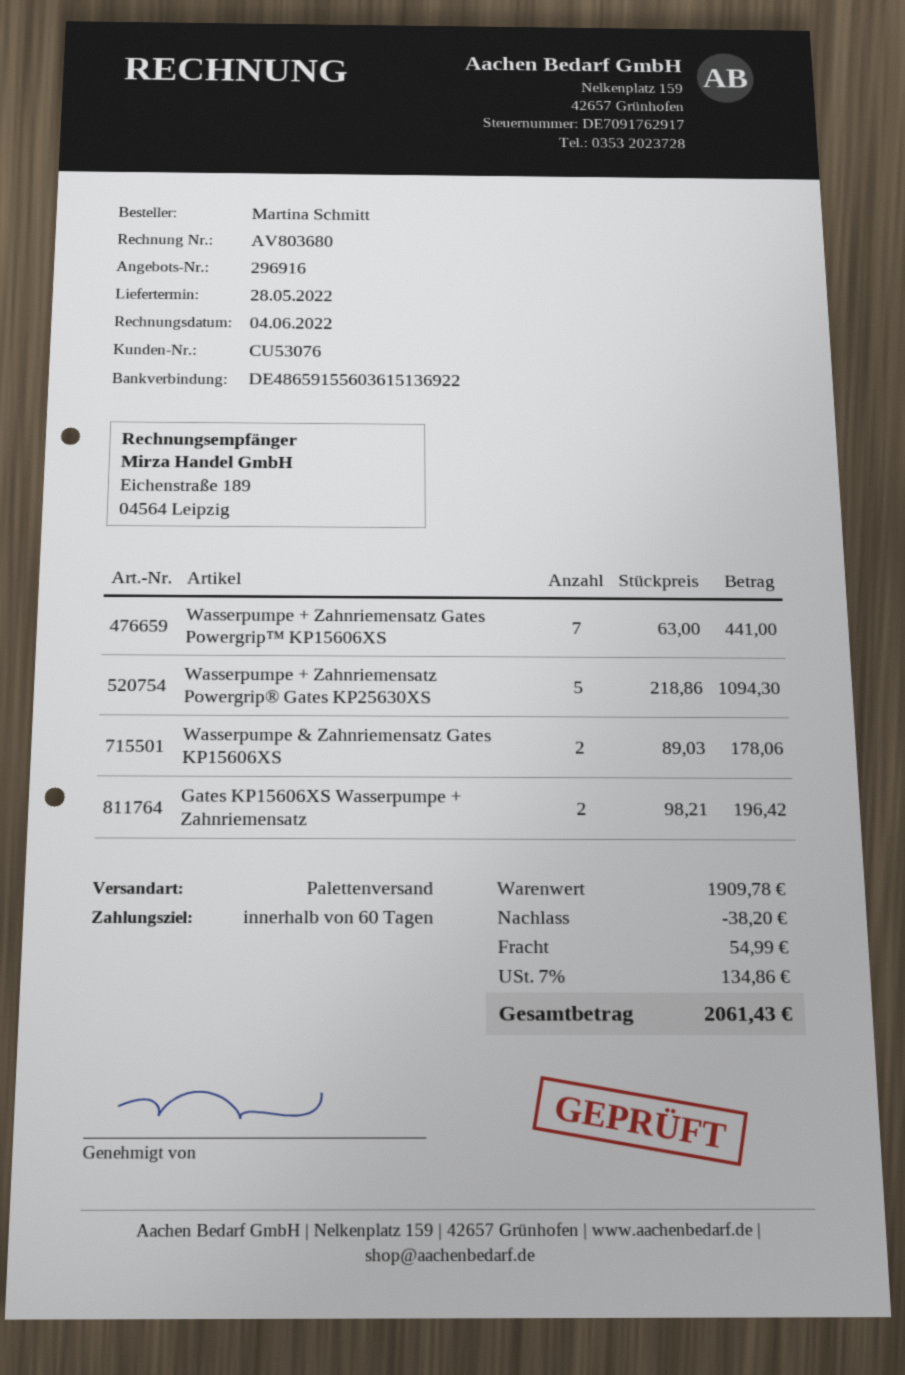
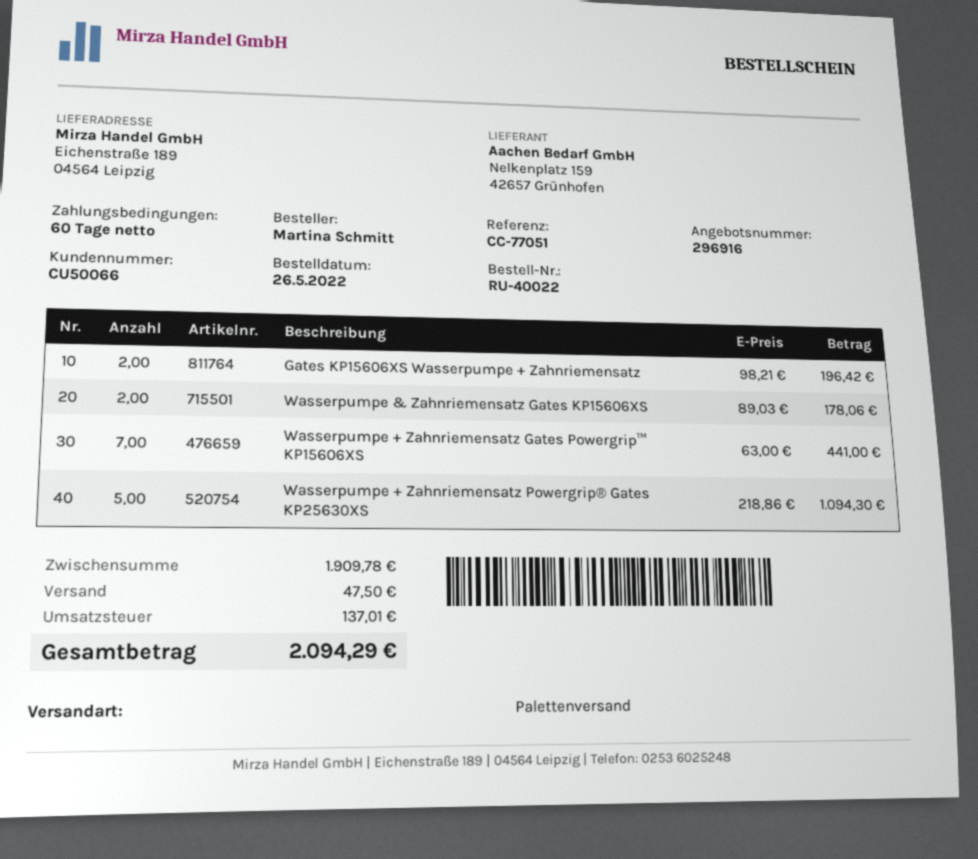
customer number: CU53076 -> CU50066
discount: 38.20 -> none
shipping: 54.99 -> 47.50
tax: 134.86 -> 137.01
total: 2061.43 -> 2094.29

